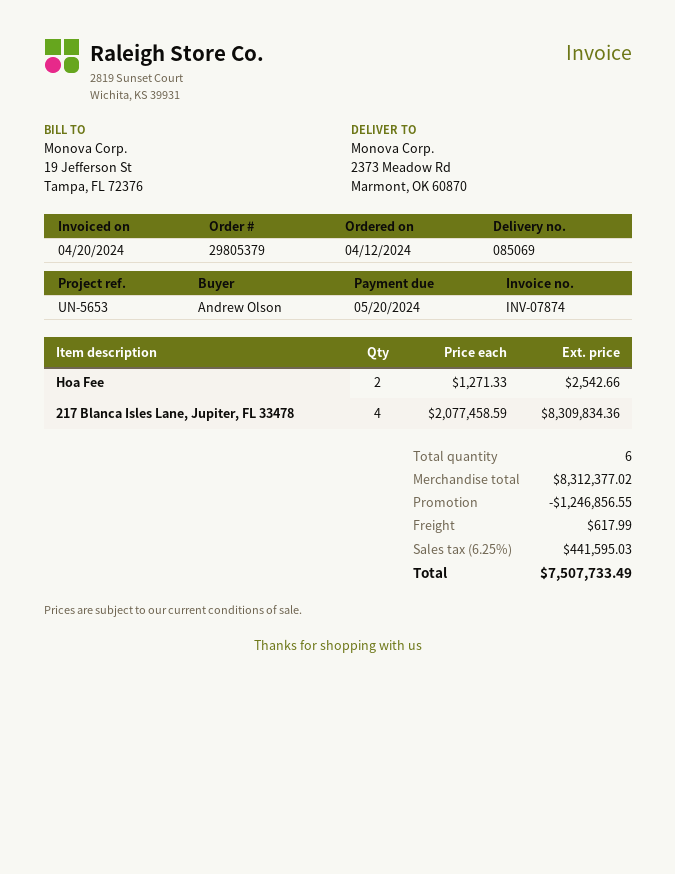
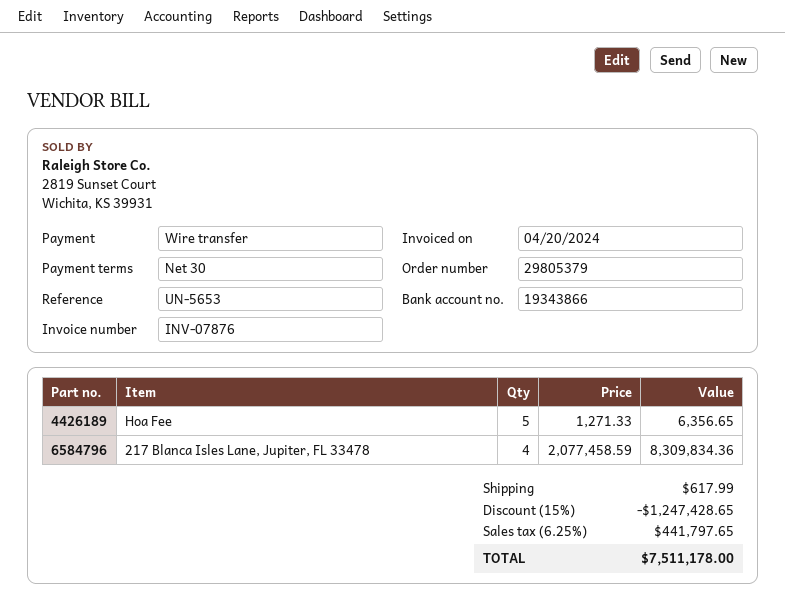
invoice number: INV-07874 -> INV-07876
Hoa Fee: 2 x 1271.33 = 2542.66 -> 5 x 1271.33 = 6356.65
discount: 1246856.55 -> 1247428.65
tax: 6.25% = 441595.03 -> 6.25% = 441797.65
total: 7507733.49 -> 7511178.00

